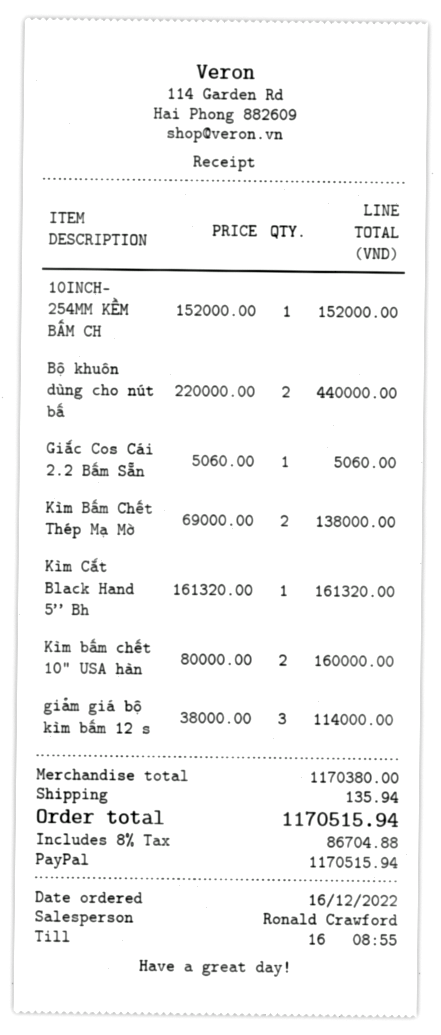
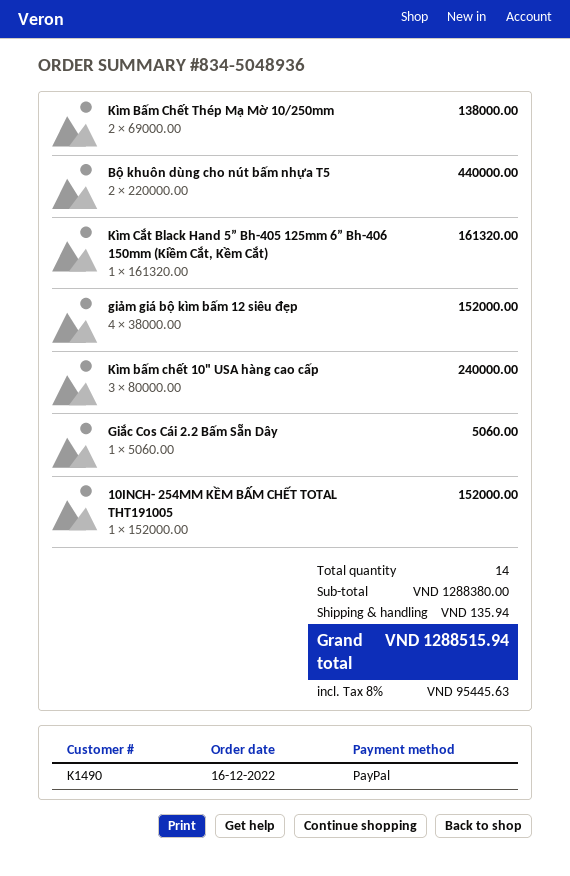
Kìm bấm chết 10" USA hàn: 2 x 80000.00 = 160000.00 -> 3 x 80000.00 = 240000.00
giảm giá bộ kìm bấm 12 s: 3 x 38000.00 = 114000.00 -> 4 x 38000.00 = 152000.00
subtotal: 1170380.00 -> 1288380.00
tax: 8% = 86704.88 -> 8% = 95445.63
total: 1170515.94 -> 1288515.94

